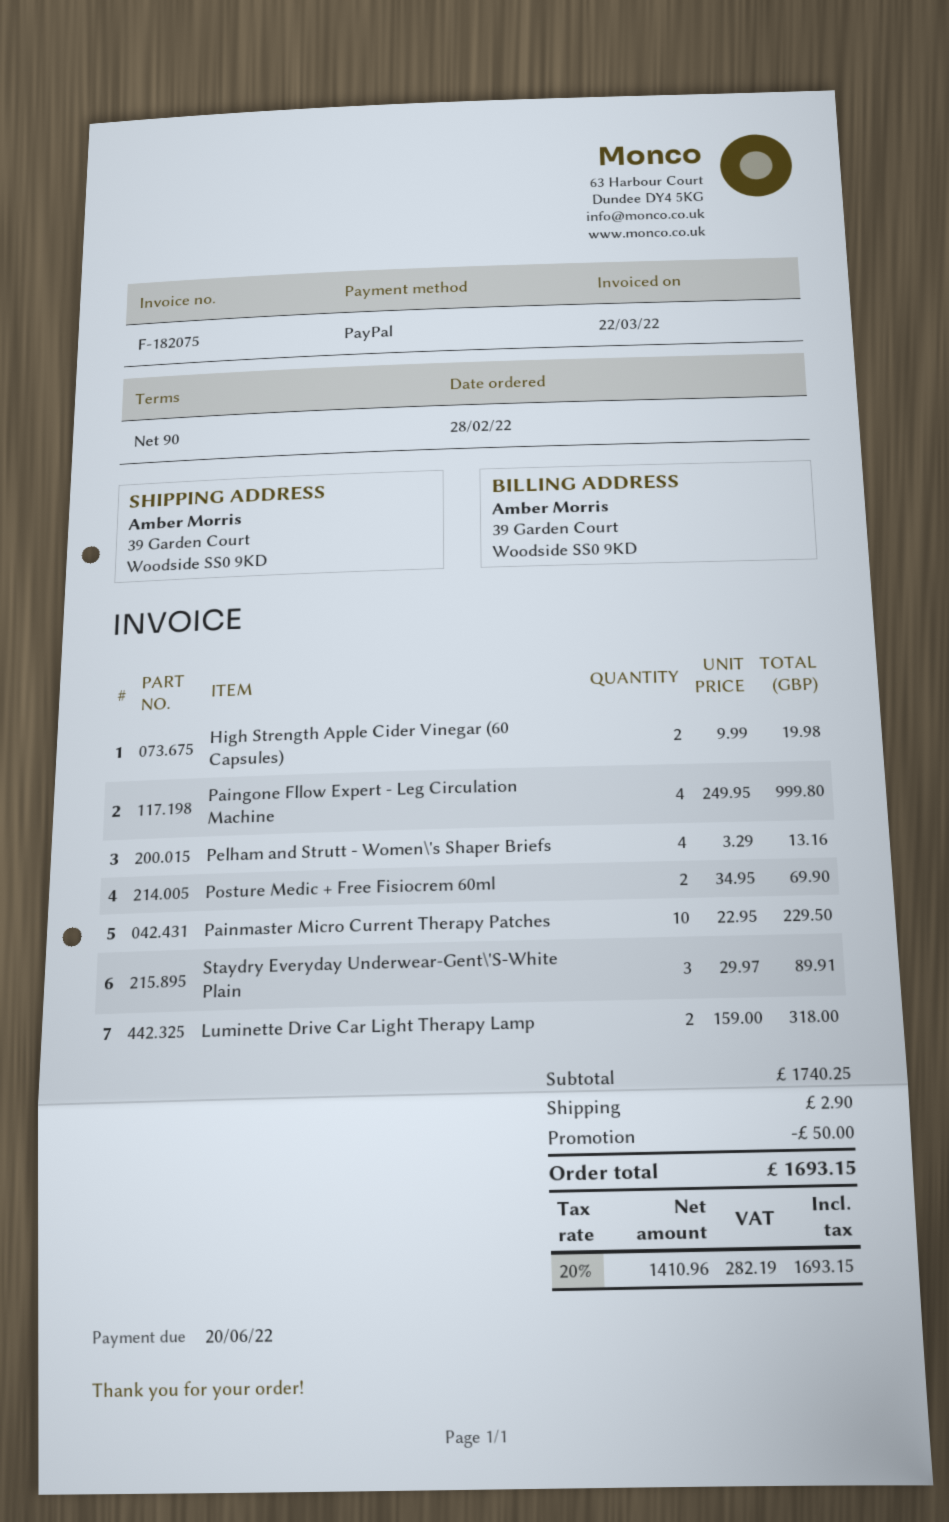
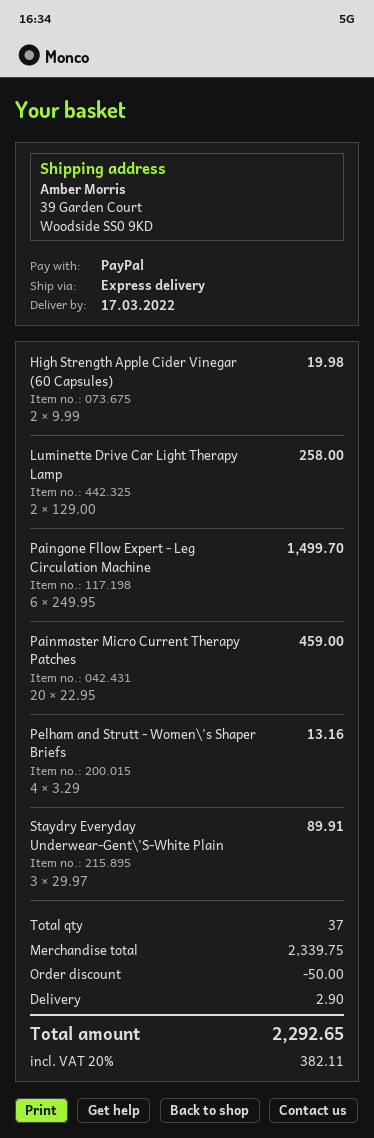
Paingone Fllow Expert - Leg Circulation Machine: 4 x 249.95 = 999.80 -> 6 x 249.95 = 1499.70
Posture Medic + Free Fisiocrem 60ml: 2 x 34.95 = 69.90 -> none
Painmaster Micro Current Therapy Patches: 10 x 22.95 = 229.50 -> 20 x 22.95 = 459.00
Luminette Drive Car Light Therapy Lamp: 2 x 159.00 = 318.00 -> 2 x 129.00 = 258.00
subtotal: 1740.25 -> 2339.75
tax: 20% = 282.19 -> 20% = 382.11
total: 1693.15 -> 2292.65

